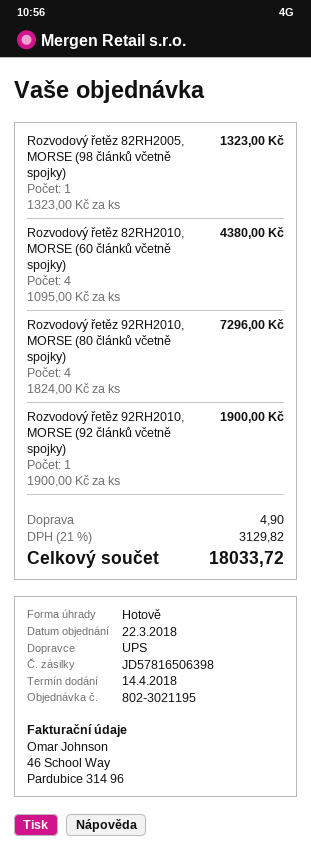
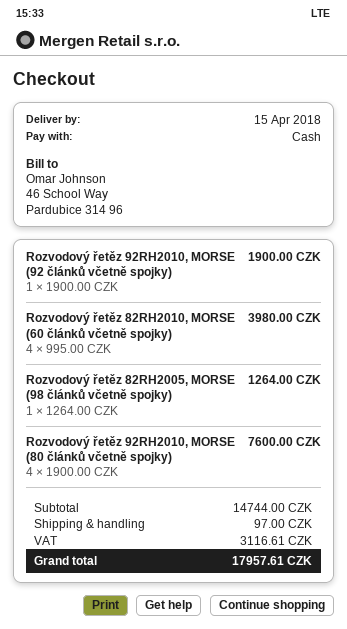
delivery date: 2018-04-14 -> 2018-04-15
Rozvodový řetěz 82RH2005, MORSE (98 článků včetně spojky): 1 x 1323.00 = 1323.00 -> 1 x 1264.00 = 1264.00
Rozvodový řetěz 82RH2010, MORSE (60 článků včetně spojky): 4 x 1095.00 = 4380.00 -> 4 x 995.00 = 3980.00
Rozvodový řetěz 92RH2010, MORSE (80 článků včetně spojky): 4 x 1824.00 = 7296.00 -> 4 x 1900.00 = 7600.00
shipping: 4.90 -> 97.00
tax: 3129.82 -> 3116.61
total: 18033.72 -> 17957.61

